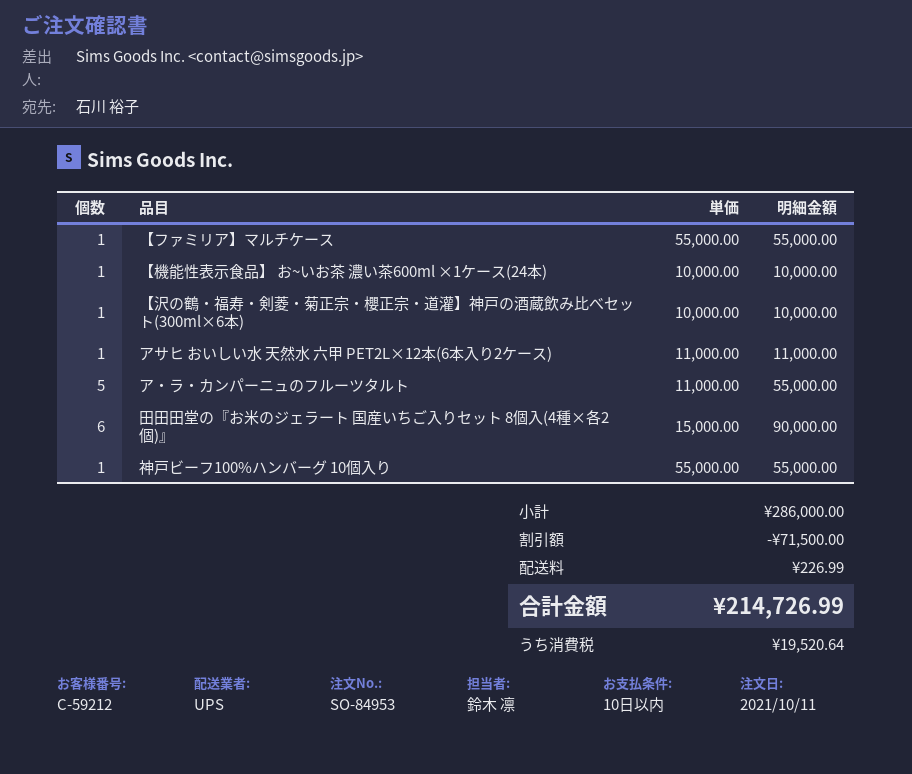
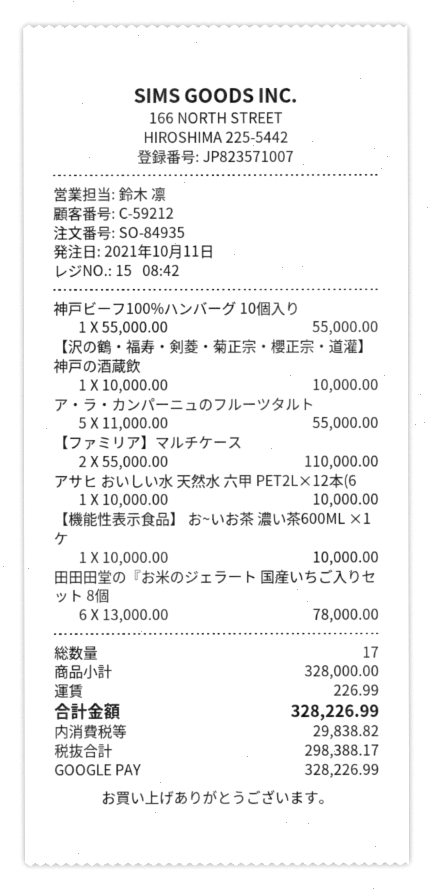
order number: SO-84953 -> SO-84935
【ファミリア】マルチケース: 1 x 55000.00 = 55000.00 -> 2 x 55000.00 = 110000.00
アサヒ おいしい水 天然水 六甲 PET2L×12本(6本入り2ケース): 1 x 11000.00 = 11000.00 -> 1 x 10000.00 = 10000.00
田田田堂の『お米のジェラート 国産いちご入りセット 8個入(4種×各2個)』: 6 x 15000.00 = 90000.00 -> 6 x 13000.00 = 78000.00
subtotal: 286000.00 -> 328000.00
discount: 71500.00 -> none
tax: 19520.64 -> 29838.82
total: 214726.99 -> 328226.99

